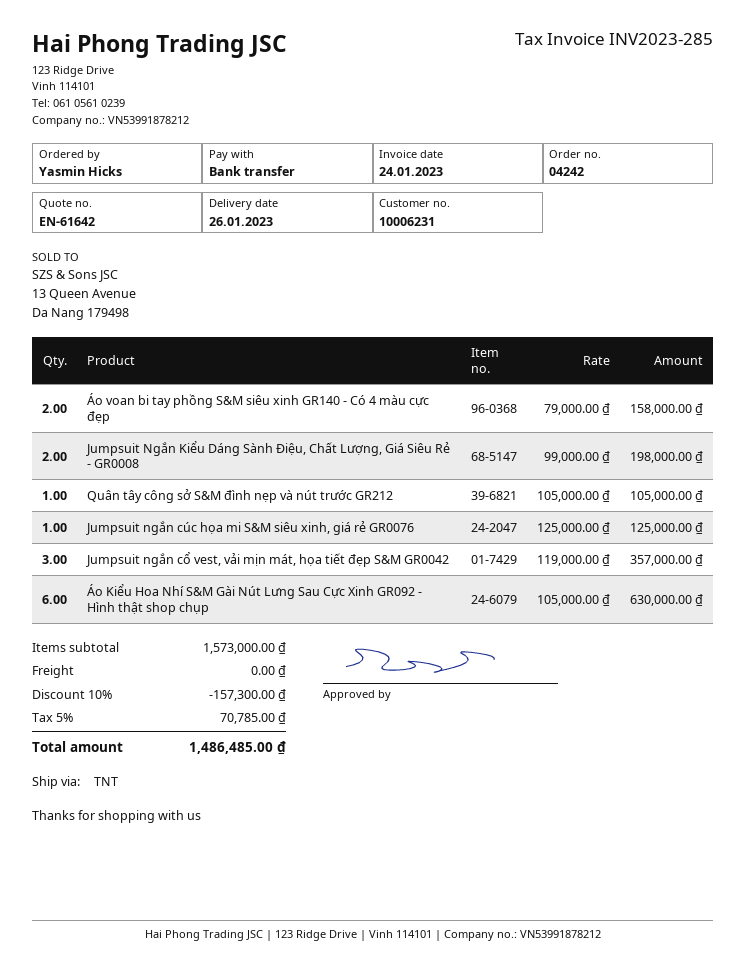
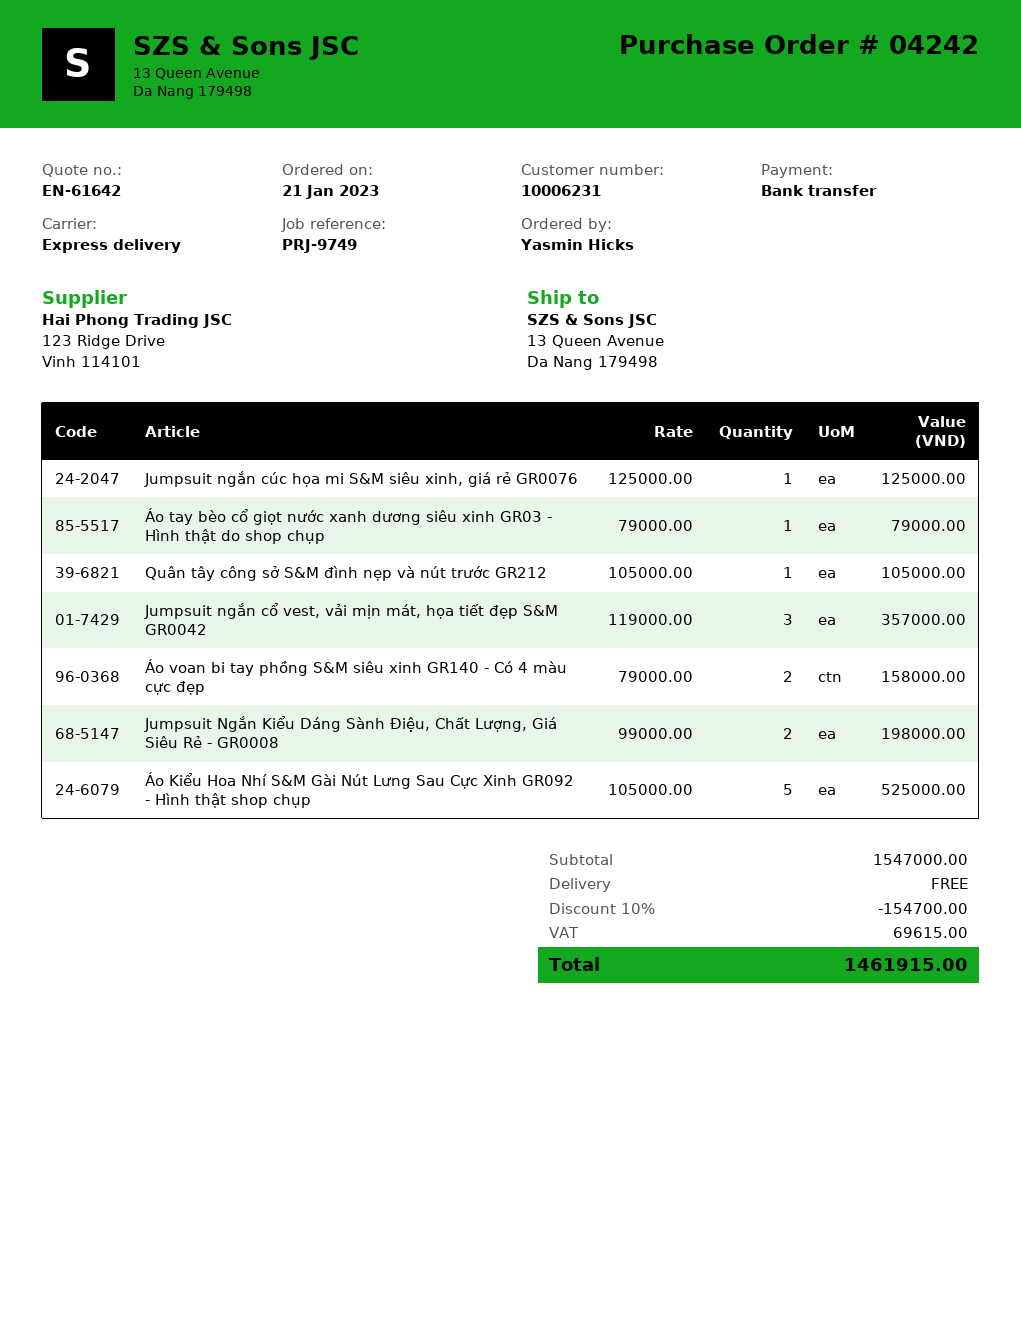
shipping method: TNT -> express
Áo Kiểu Hoa Nhí S&M Gài Nút Lưng Sau Cực Xinh GR092 - Hình thật shop chụp: 6 x 105000.00 = 630000.00 -> 5 x 105000.00 = 525000.00
Áo tay bèo cổ giọt nước xanh dương siêu xinh GR03 - Hình thật do shop chụp: none -> 1 x 79000.00 = 79000.00
subtotal: 1573000.00 -> 1547000.00
discount: 10% = 157300.00 -> 10% = 154700.00
tax: 70785.00 -> 69615.00
total: 1486485.00 -> 1461915.00

